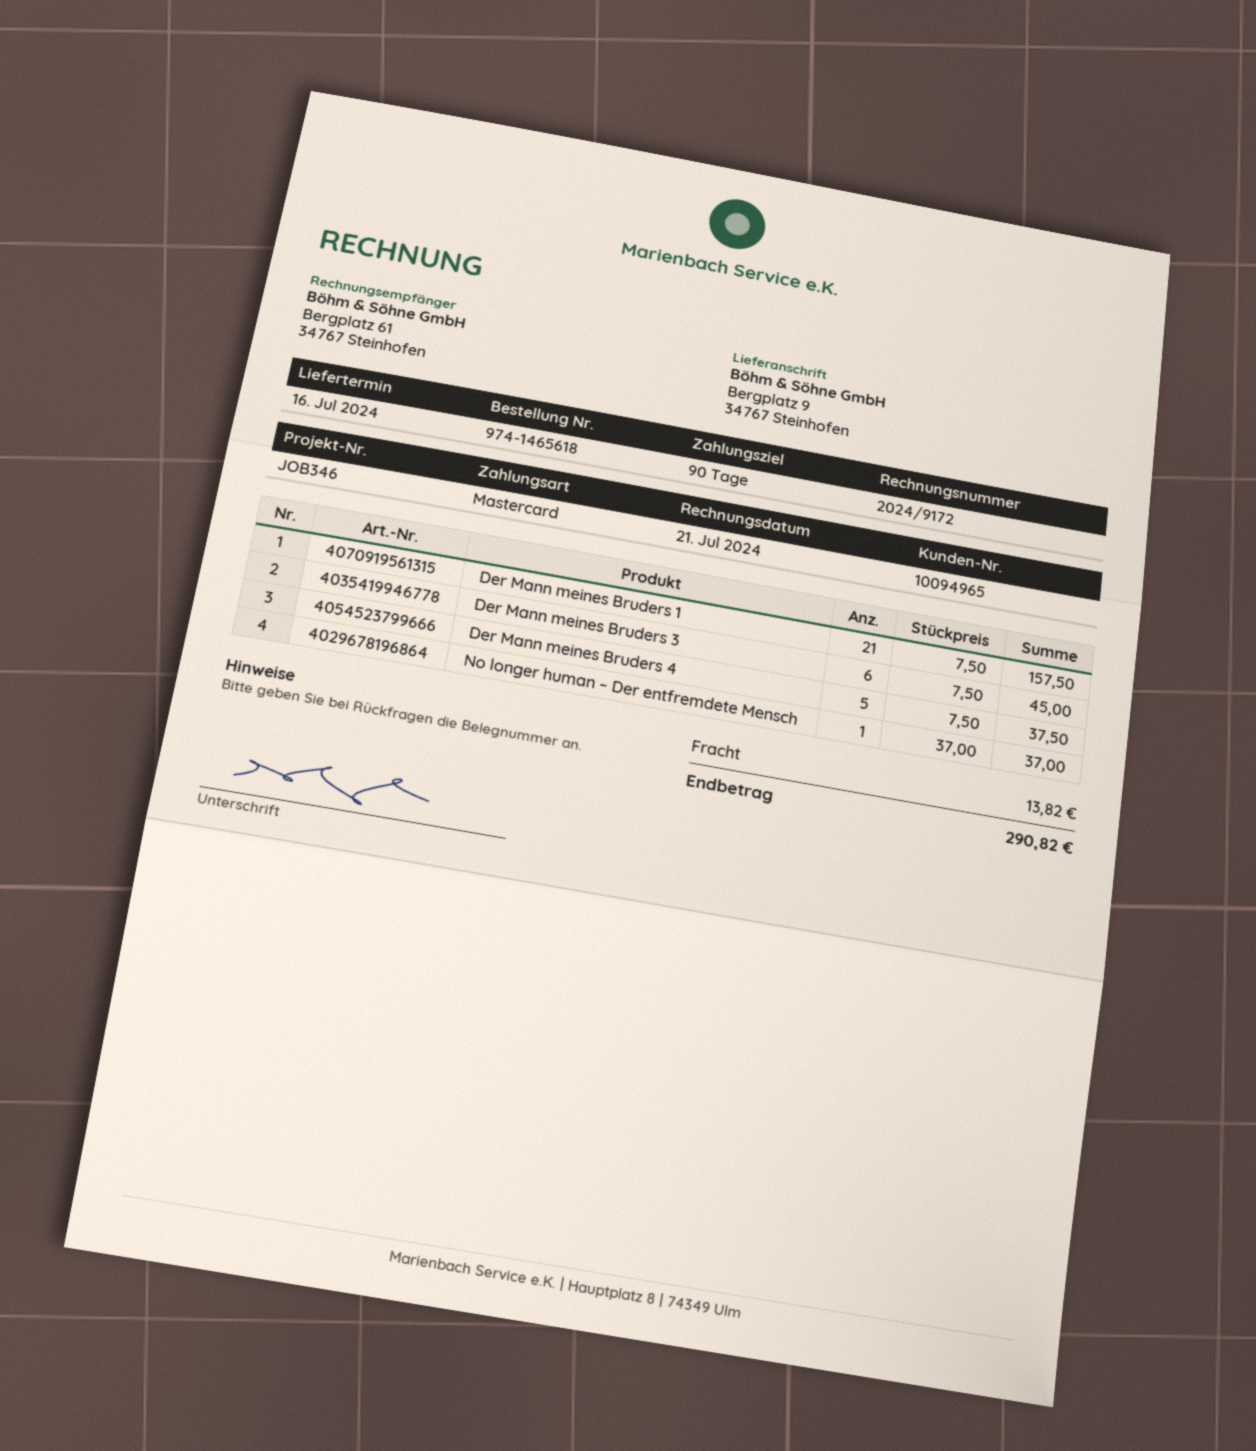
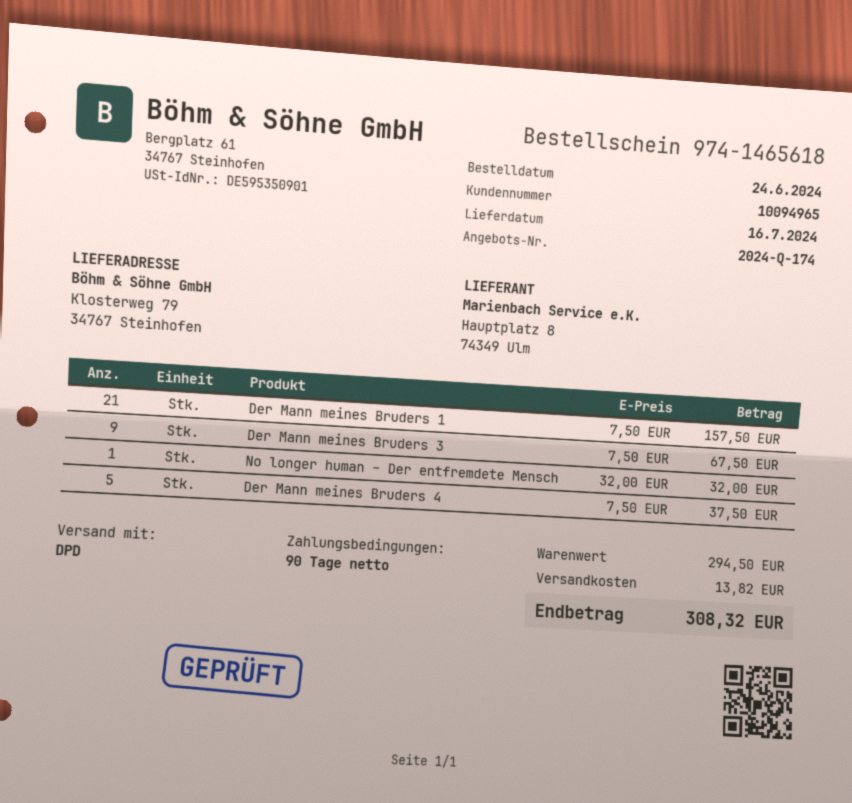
ship to: Bergplatz 9, 34767 Steinhofen -> Klosterweg 79, 34767 Steinhofen
Der Mann meines Bruders 3: 6 x 7.50 = 45.00 -> 9 x 7.50 = 67.50
No longer human – Der entfremdete Mensch: 1 x 37.00 = 37.00 -> 1 x 32.00 = 32.00
total: 290.82 -> 308.32

